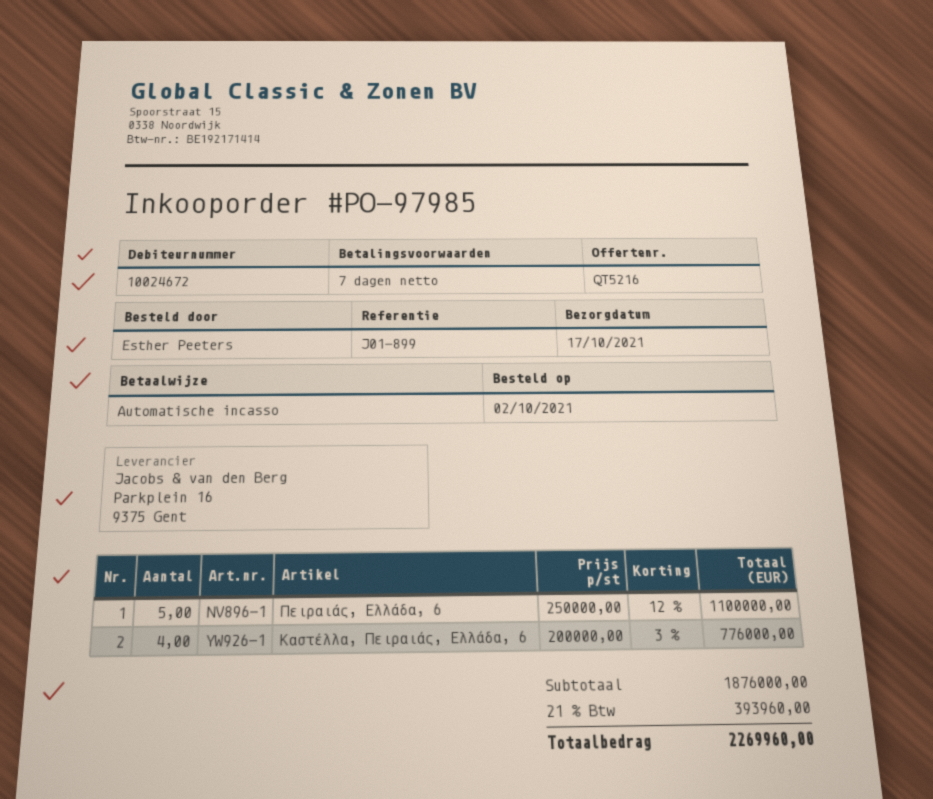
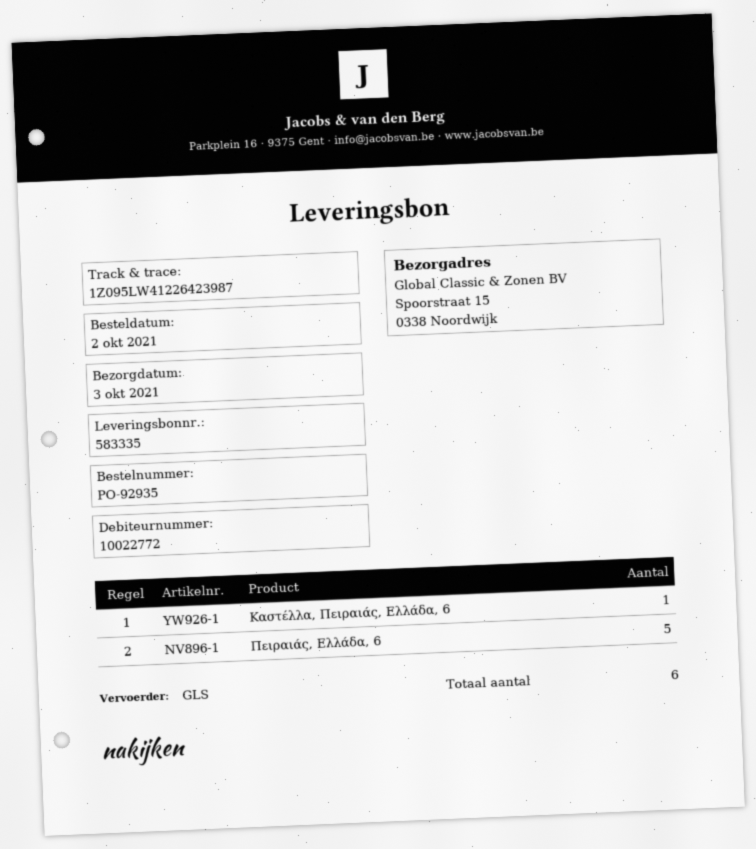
order number: PO-97985 -> PO-92935
delivery date: 2021-10-17 -> 2021-10-03
customer number: 10024672 -> 10022772
Καστέλλα, Πειραιάς, Ελλάδα, 6: 4 -> 1

